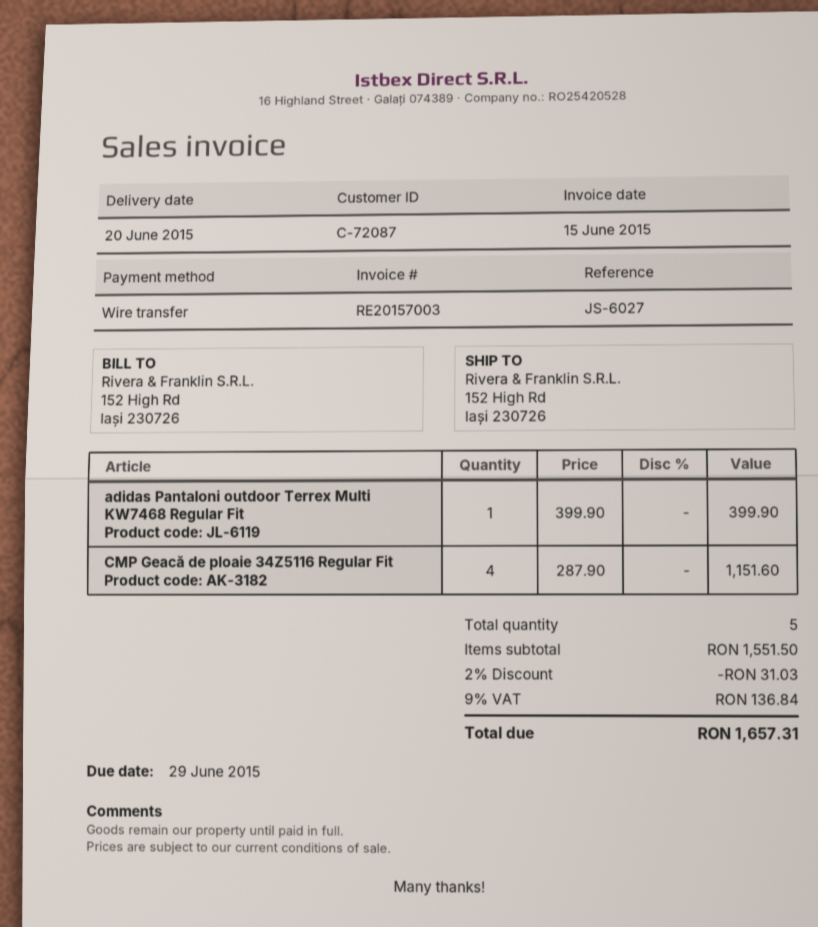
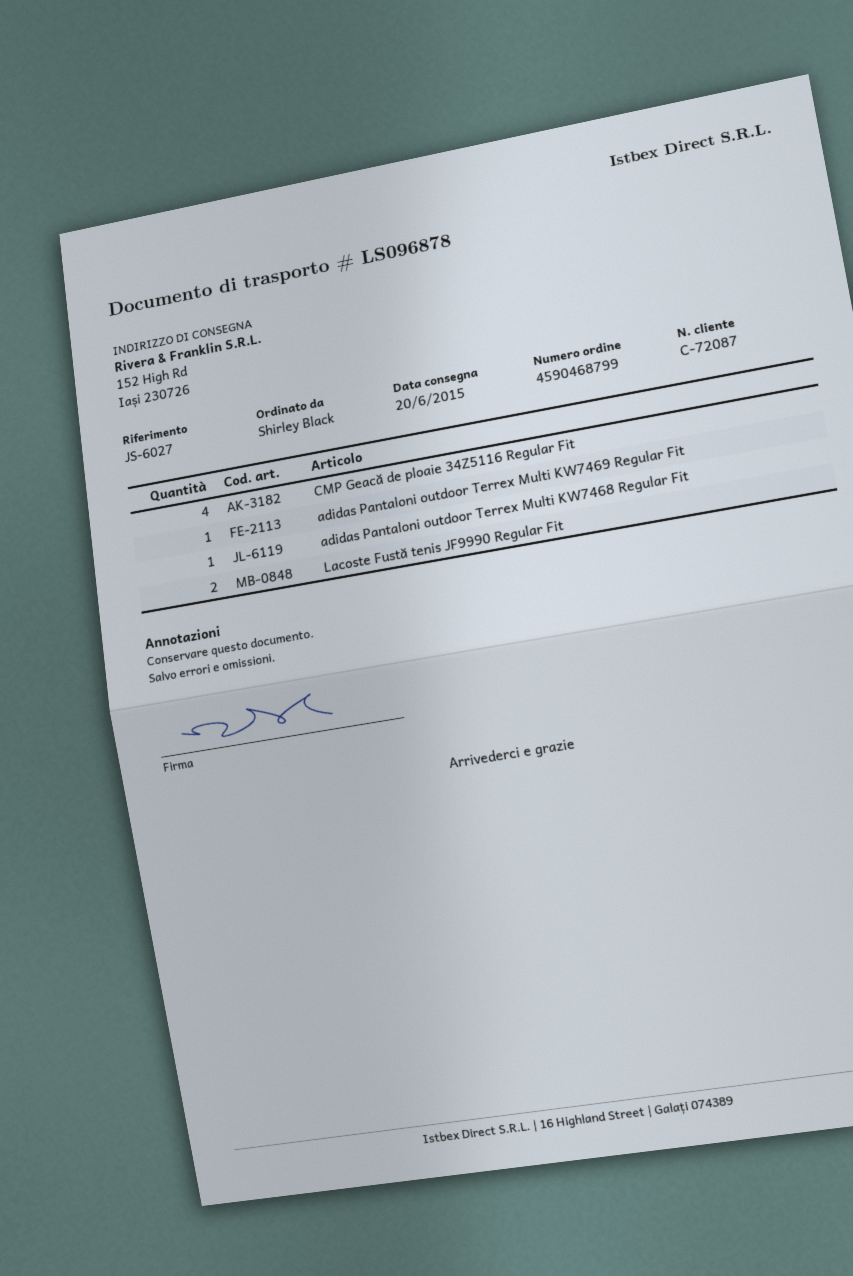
adidas Pantaloni outdoor Terrex Multi KW7469 Regular Fit: none -> 1
Lacoste Fustă tenis JF9990 Regular Fit: none -> 2

